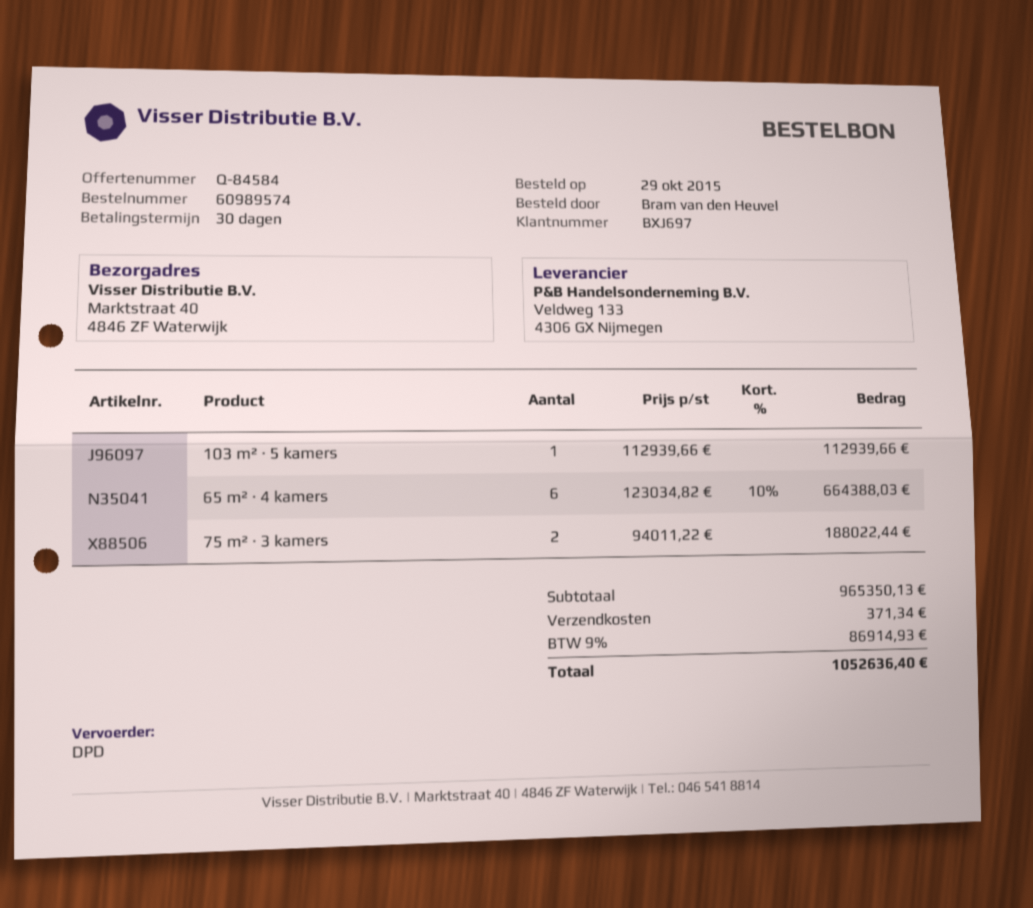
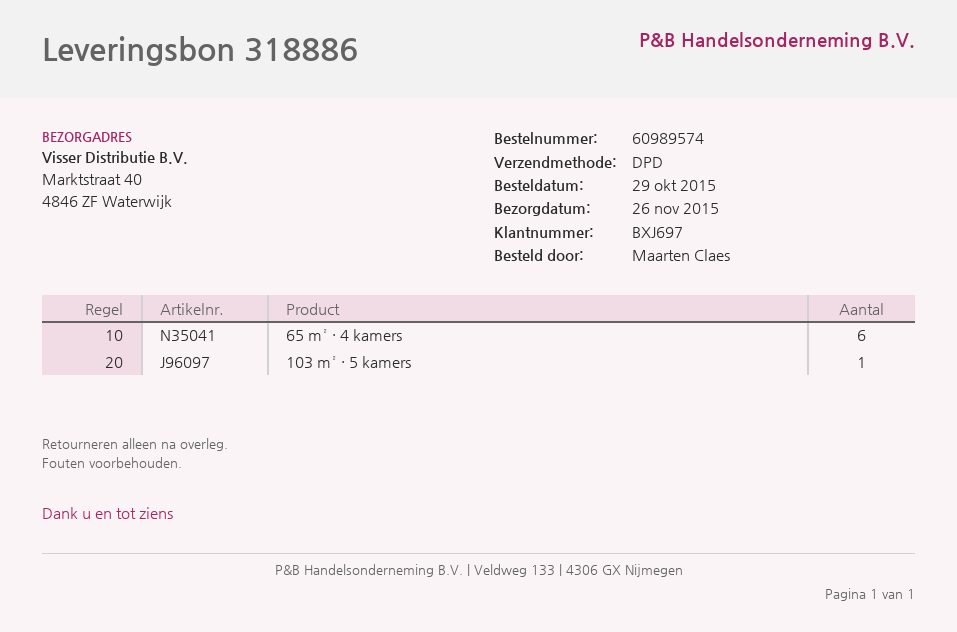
ordered by: Bram van den Heuvel -> Maarten Claes
75 m² · 3 kamers: 2 -> none

